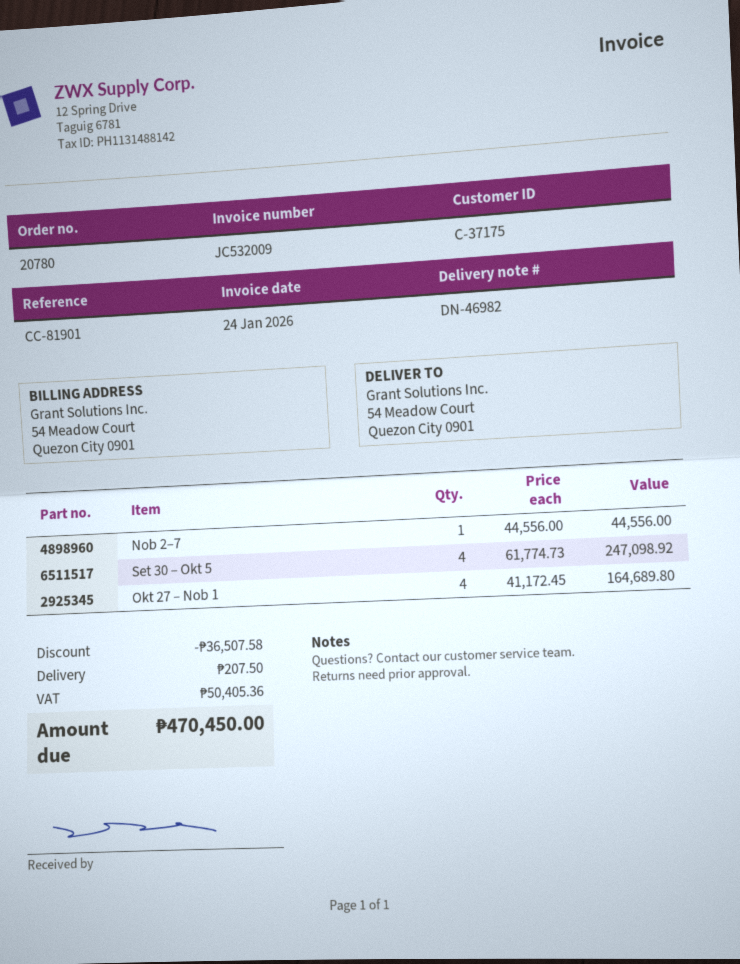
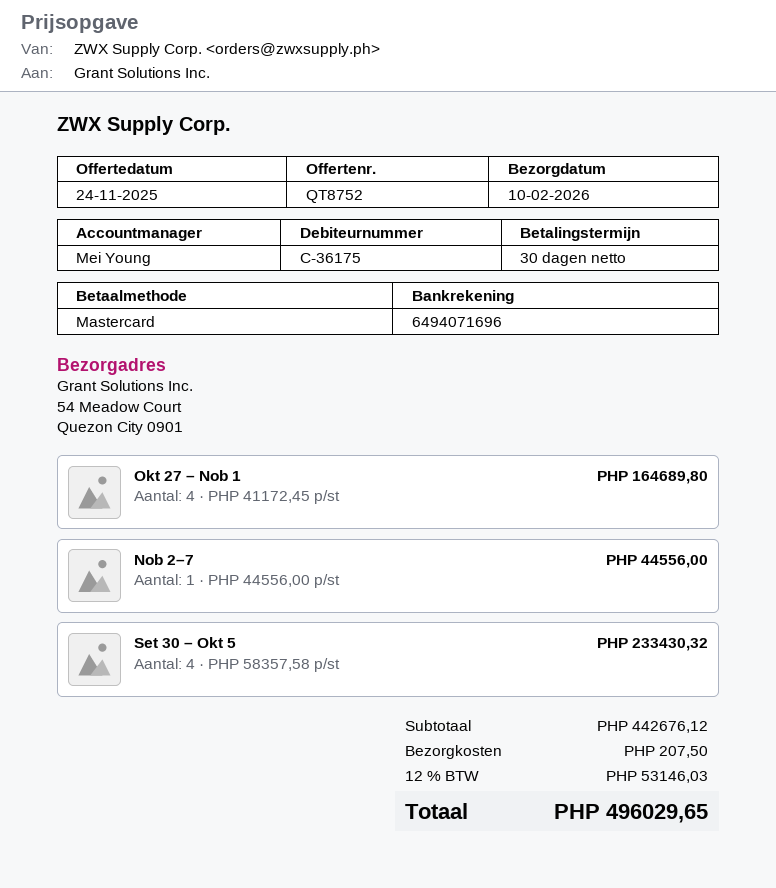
customer number: C-37175 -> C-36175
Set 30 – Okt 5: 4 x 61774.73 = 247098.92 -> 4 x 58357.58 = 233430.32
discount: 36507.58 -> none
tax: 50405.36 -> 53146.03
total: 470450.00 -> 496029.65

